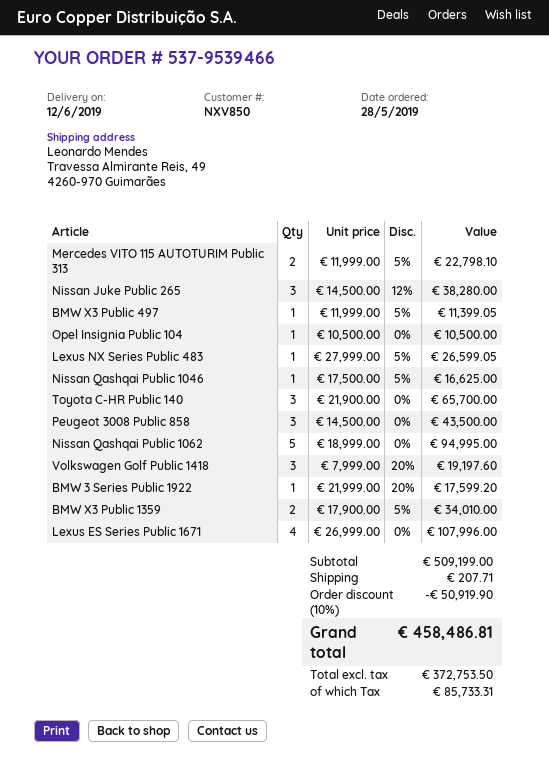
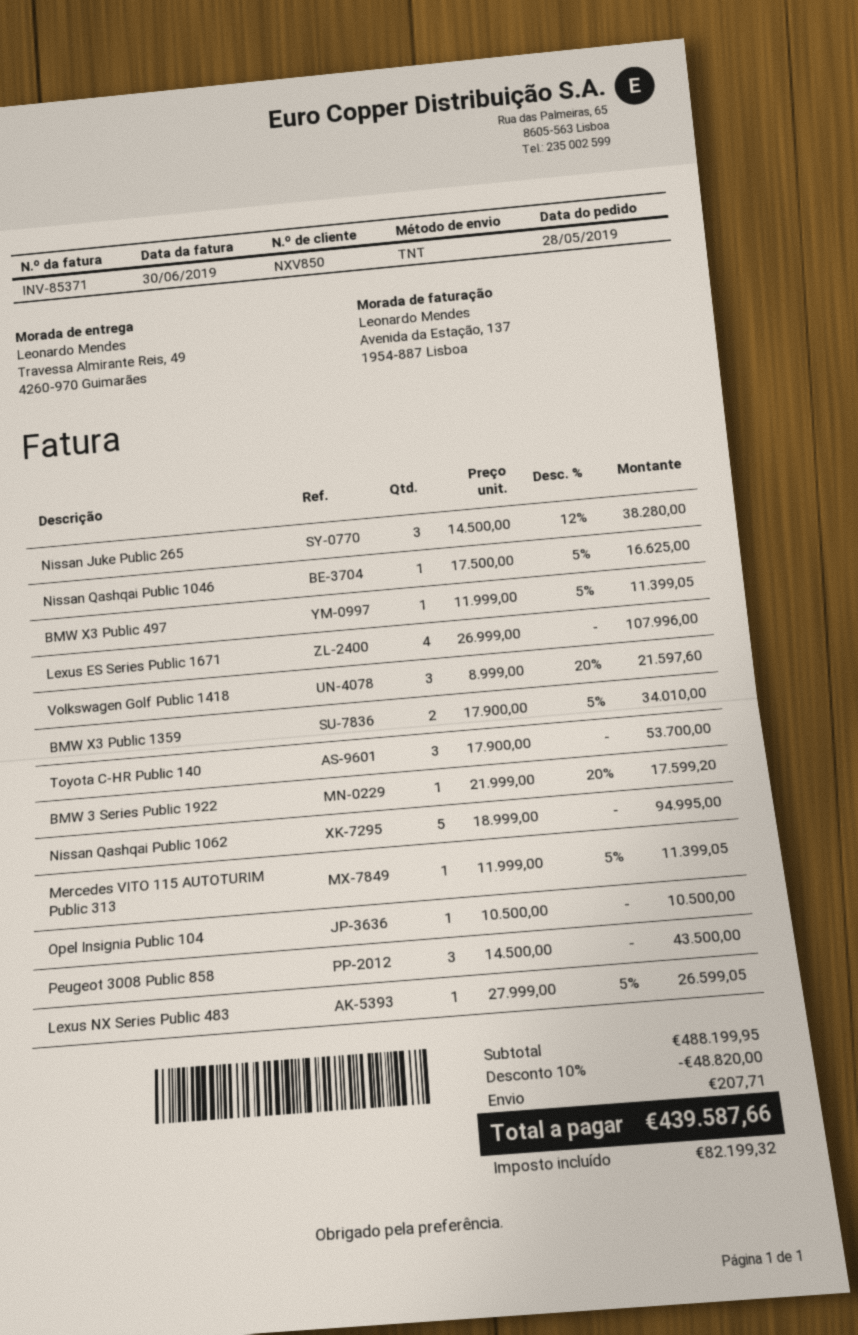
Mercedes VITO 115 AUTOTURIM Public 313: 2 x 11999.00 - 5% = 22798.10 -> 1 x 11999.00 - 5% = 11399.05
Toyota C-HR Public 140: 3 x 21900.00 = 65700.00 -> 3 x 17900.00 = 53700.00
Volkswagen Golf Public 1418: 3 x 7999.00 - 20% = 19197.60 -> 3 x 8999.00 - 20% = 21597.60
subtotal: 509199.00 -> 488199.95
discount: 10% = 50919.90 -> 10% = 48820.00
tax: 85733.31 -> 82199.32
total: 458486.81 -> 439587.66

